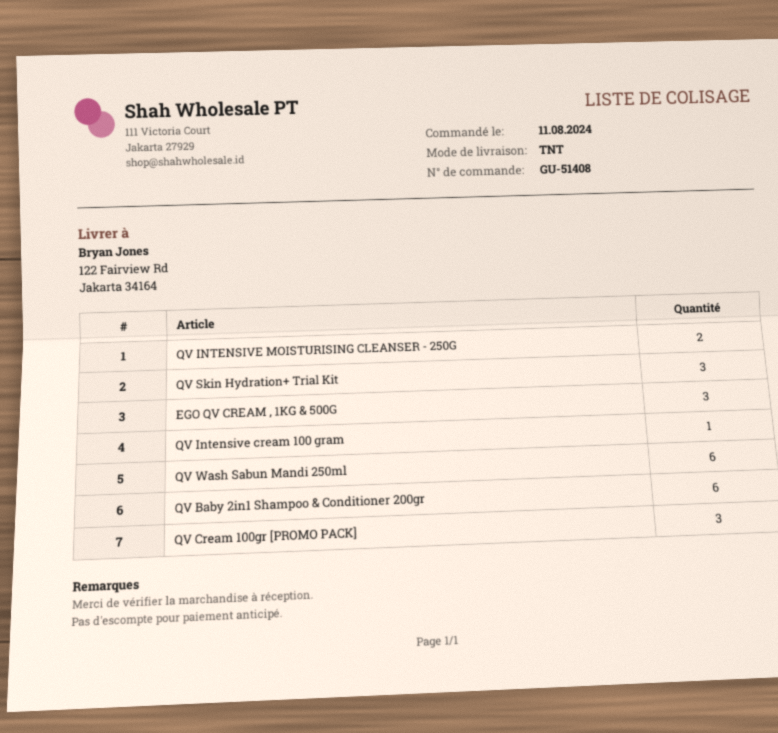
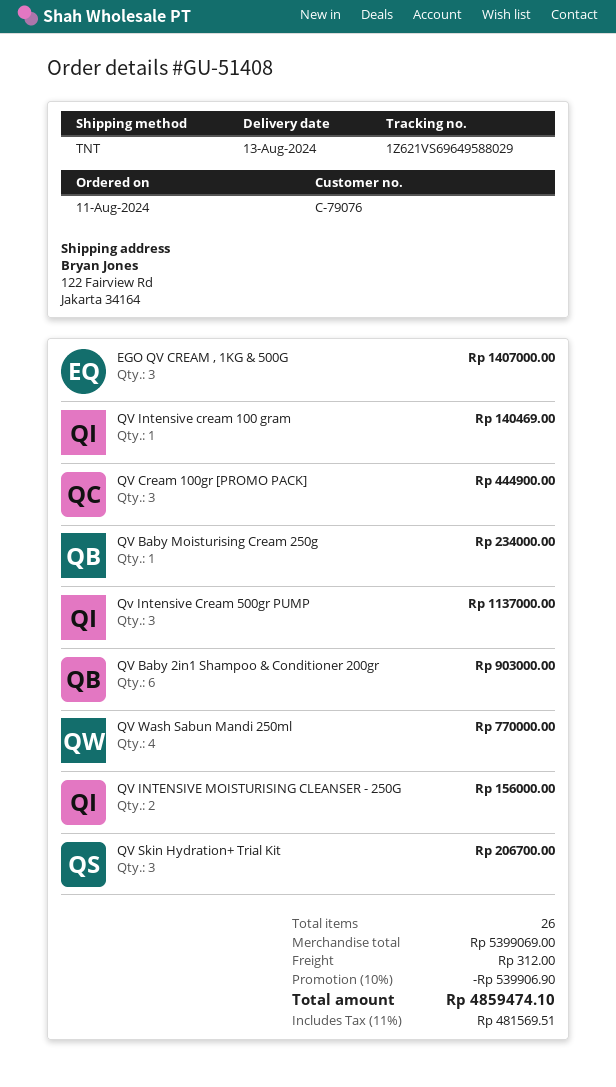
QV Wash Sabun Mandi 250ml: 6 -> 4
QV Baby Moisturising Cream 250g: none -> 1
Qv Intensive Cream 500gr PUMP: none -> 3

